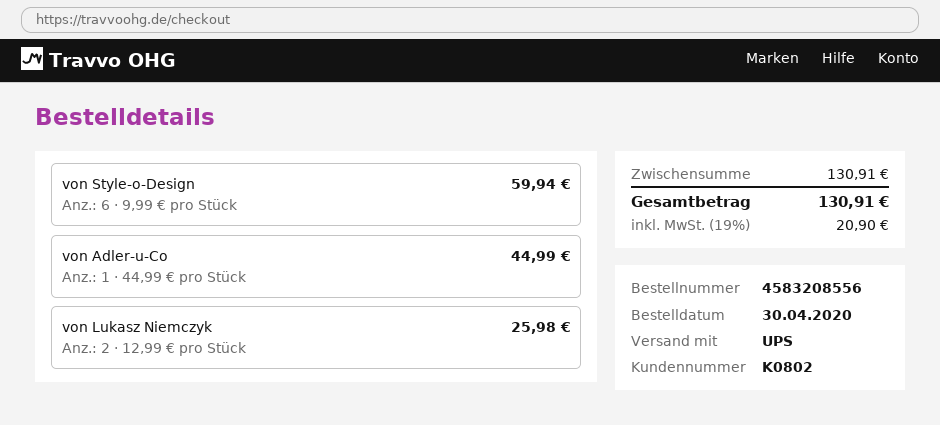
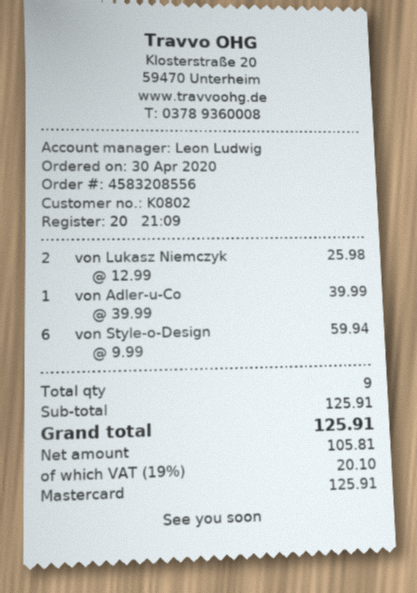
von Adler-u-Co: 1 x 44.99 = 44.99 -> 1 x 39.99 = 39.99
subtotal: 130.91 -> 125.91
tax: 19% = 20.90 -> 19% = 20.10
total: 130.91 -> 125.91

